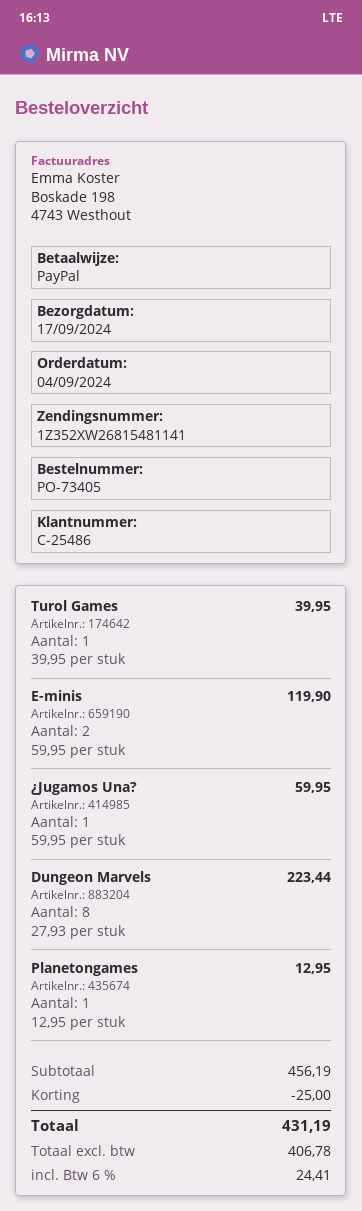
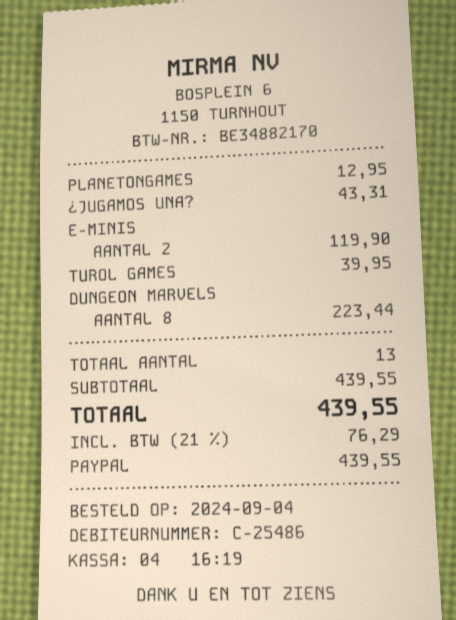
¿Jugamos Una?: 1 for 59.95 -> 1 for 43.31
subtotal: 456.19 -> 439.55
discount: 25.00 -> none
tax: 6% = 24.41 -> 21% = 76.29
total: 431.19 -> 439.55

